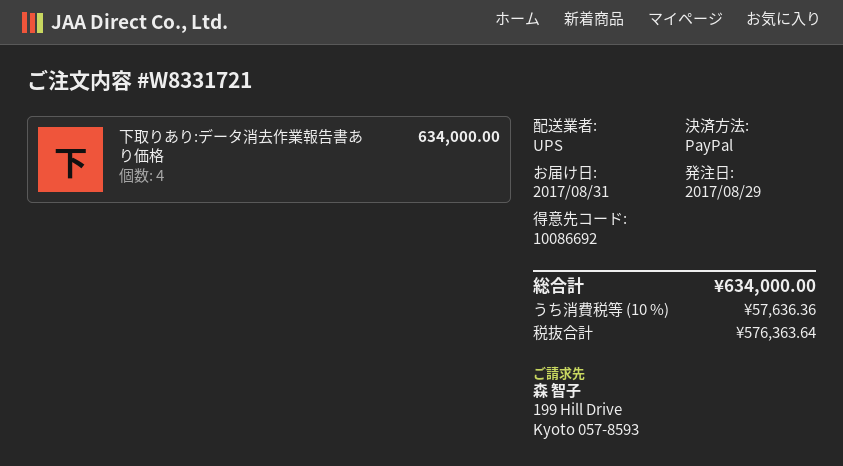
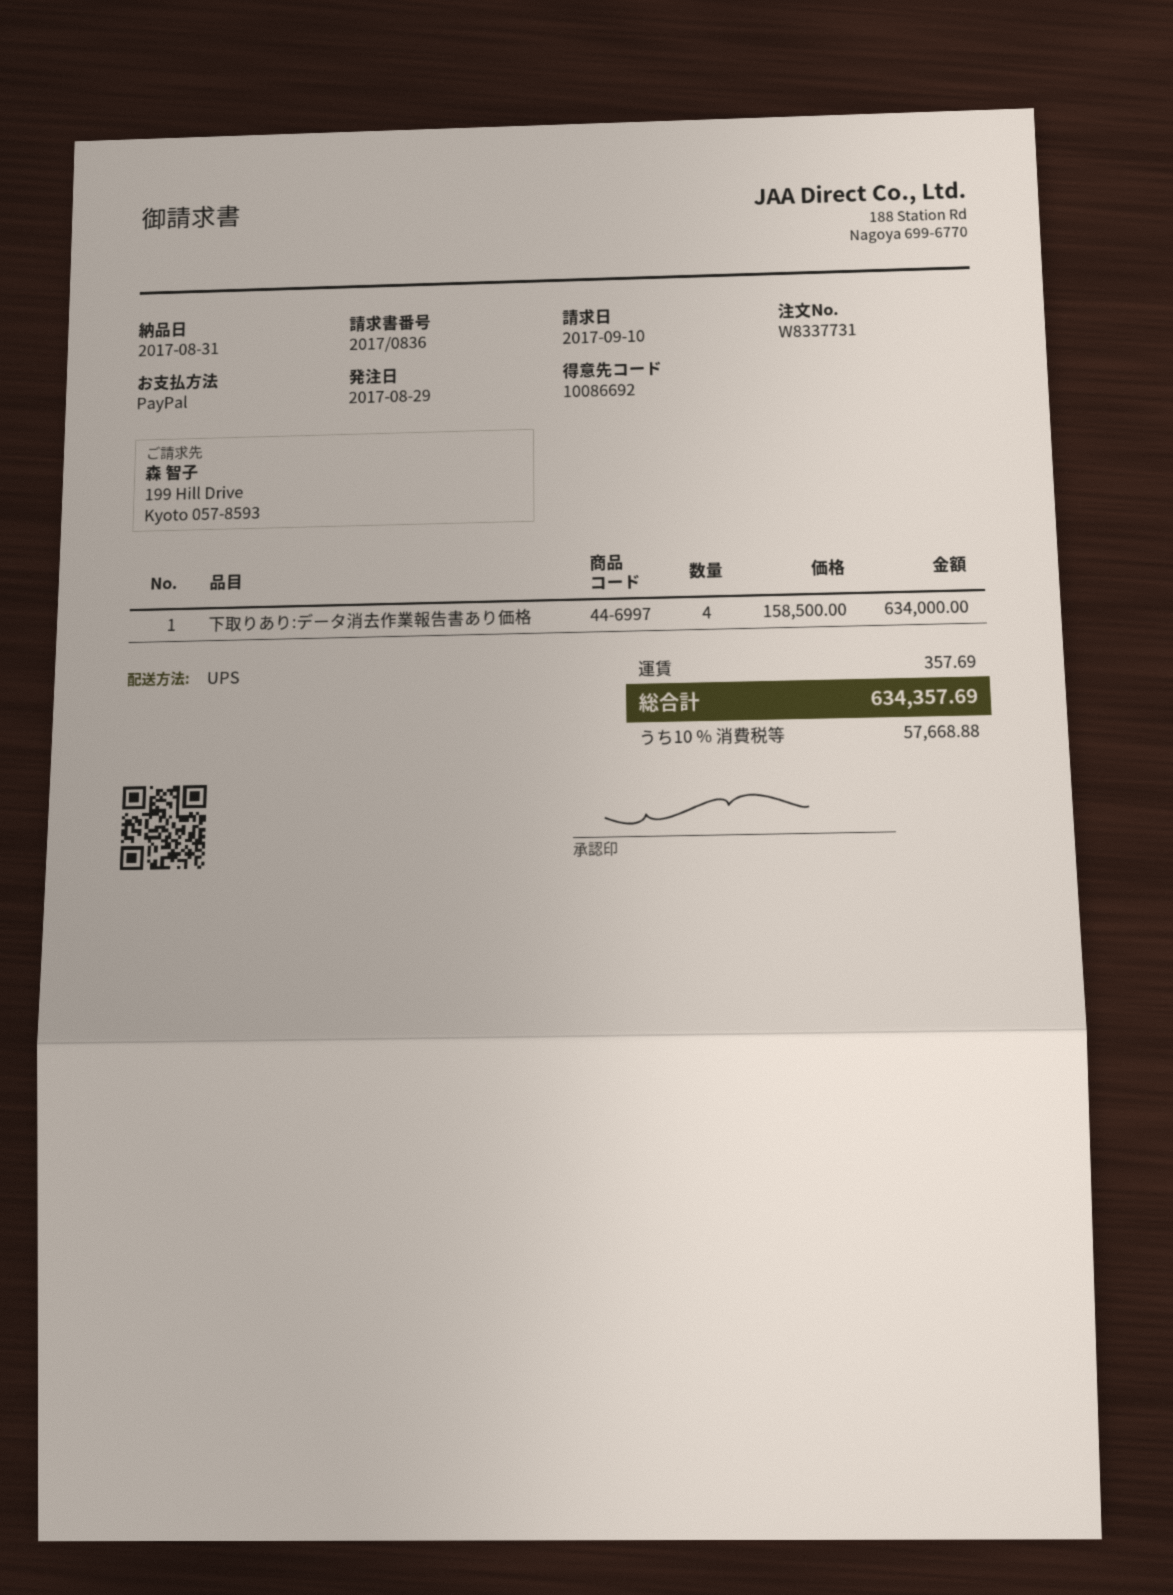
order number: W8331721 -> W8337731
shipping: none -> 357.69
tax: 10% = 57636.36 -> 10% = 57668.88
total: 634000.00 -> 634357.69

